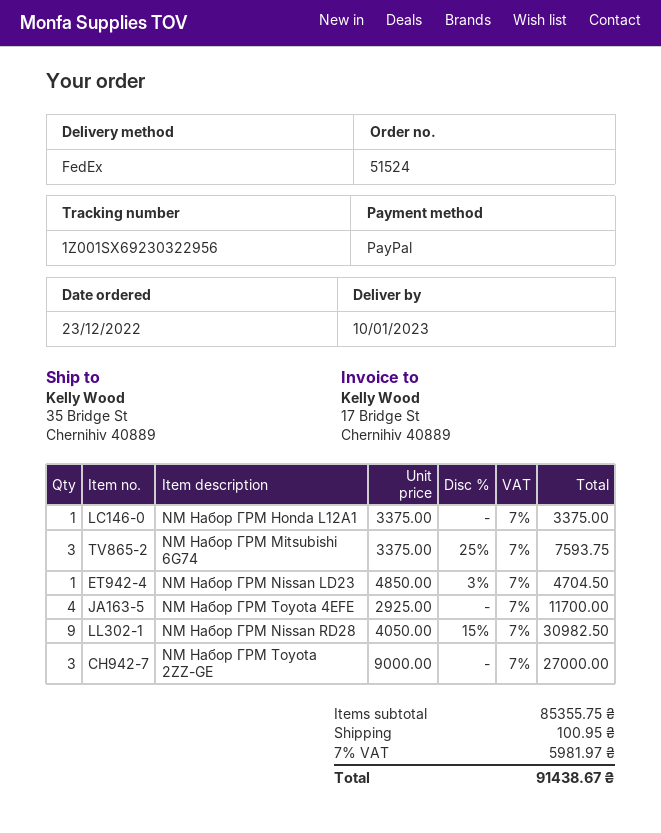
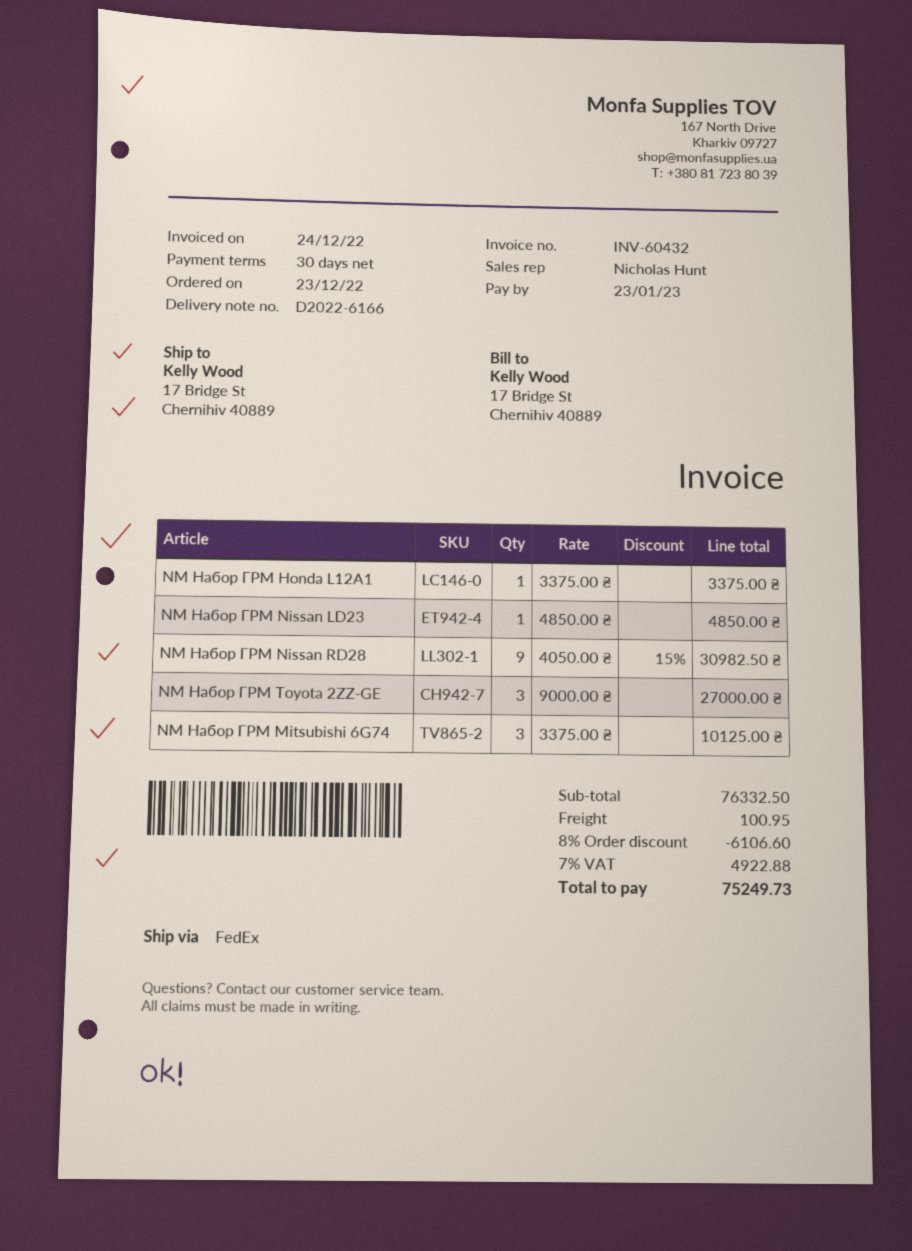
ship to: 35 Bridge St, Chernihiv 40889 -> 17 Bridge St, Chernihiv 40889
NM Набор ГРМ Mitsubishi 6G74: 3 x 3375.00 - 25% = 7593.75 -> 3 x 3375.00 = 10125.00
NM Набор ГРМ Nissan LD23: 1 x 4850.00 - 3% = 4704.50 -> 1 x 4850.00 = 4850.00
NM Набор ГРМ Toyota 4EFE: 4 x 2925.00 = 11700.00 -> none
subtotal: 85355.75 -> 76332.50
discount: none -> 8% = 6106.60
tax: 7% = 5981.97 -> 7% = 4922.88
total: 91438.67 -> 75249.73

